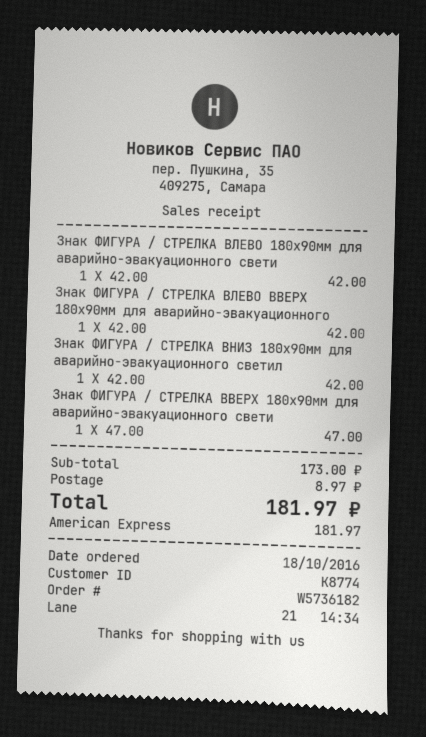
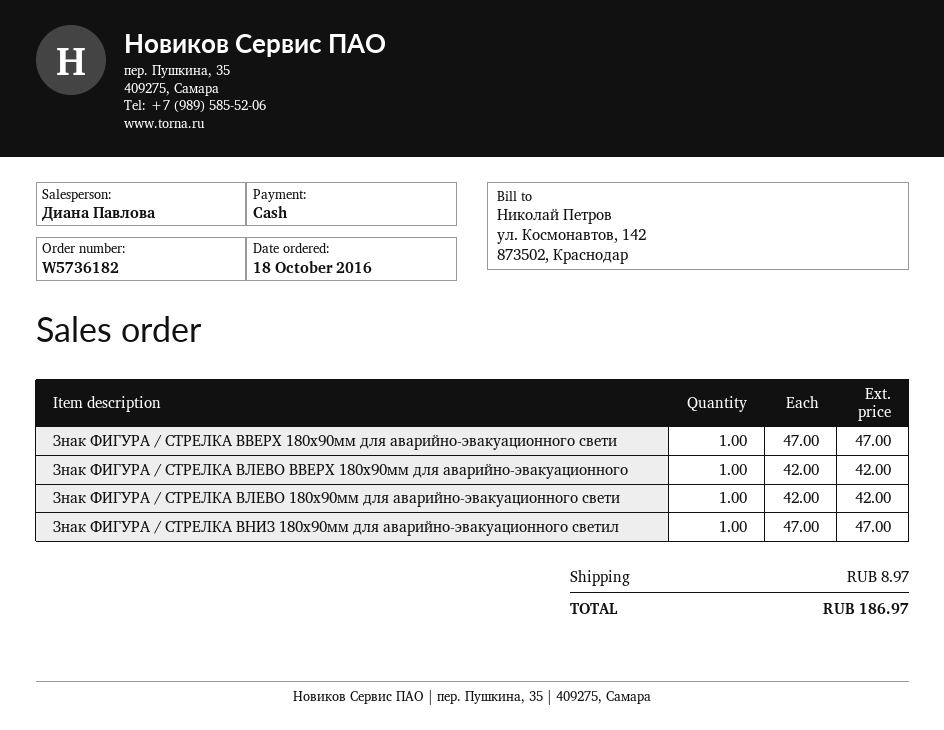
payment method: American Express -> cash
Знак ФИГУРА / СТРЕЛКА ВНИЗ 180х90мм для аварийно-эвакуационного светил: 1 x 42.00 = 42.00 -> 1 x 47.00 = 47.00
total: 181.97 -> 186.97

